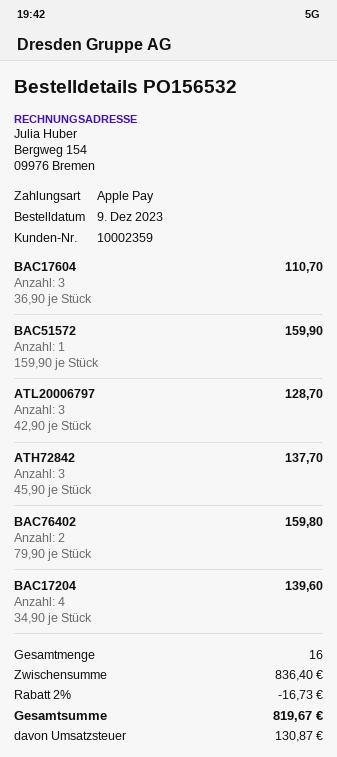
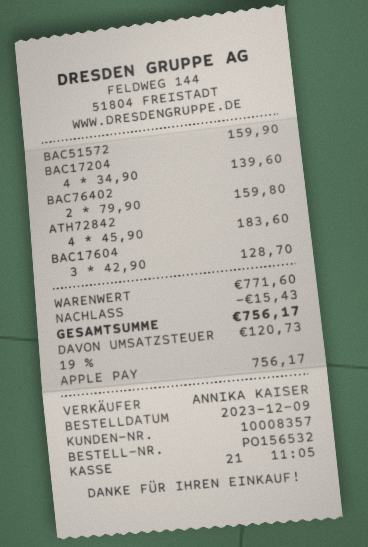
customer number: 10002359 -> 10008357
BAC17604: 3 x 36.90 = 110.70 -> 3 x 42.90 = 128.70
ATL20006797: 3 x 42.90 = 128.70 -> none
ATH72842: 3 x 45.90 = 137.70 -> 4 x 45.90 = 183.60
subtotal: 836.40 -> 771.60
discount: 16.73 -> 15.43
tax: 130.87 -> 120.73
total: 819.67 -> 756.17

